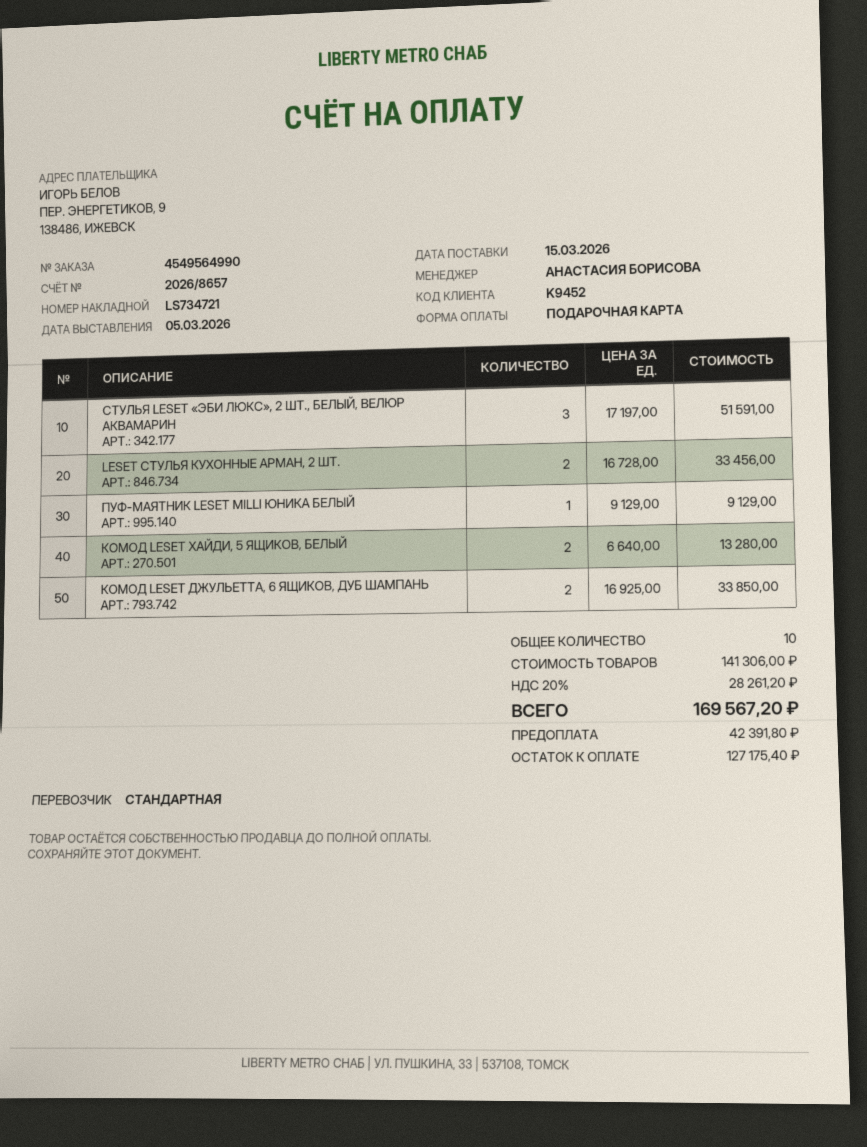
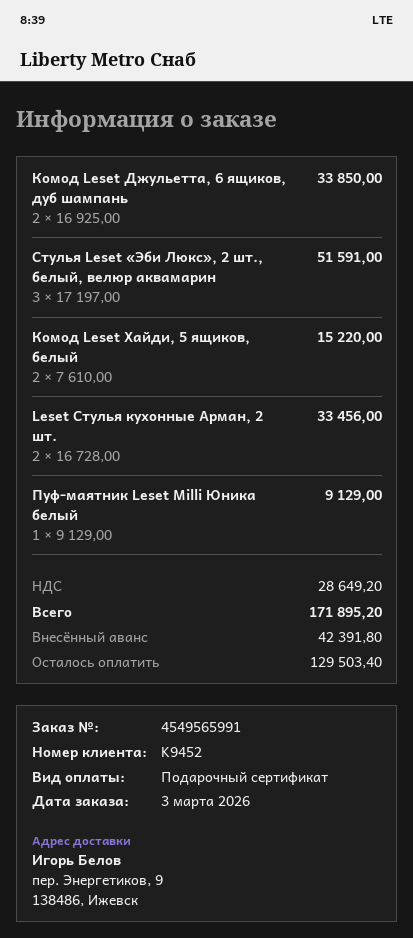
order number: 4549564990 -> 4549565991
КОМОД LESET ХАЙДИ, 5 ЯЩИКОВ, БЕЛЫЙ: 2 x 6640.00 = 13280.00 -> 2 x 7610.00 = 15220.00
tax: 28261.20 -> 28649.20
total: 169567.20 -> 171895.20
balance: 127175.40 -> 129503.40

